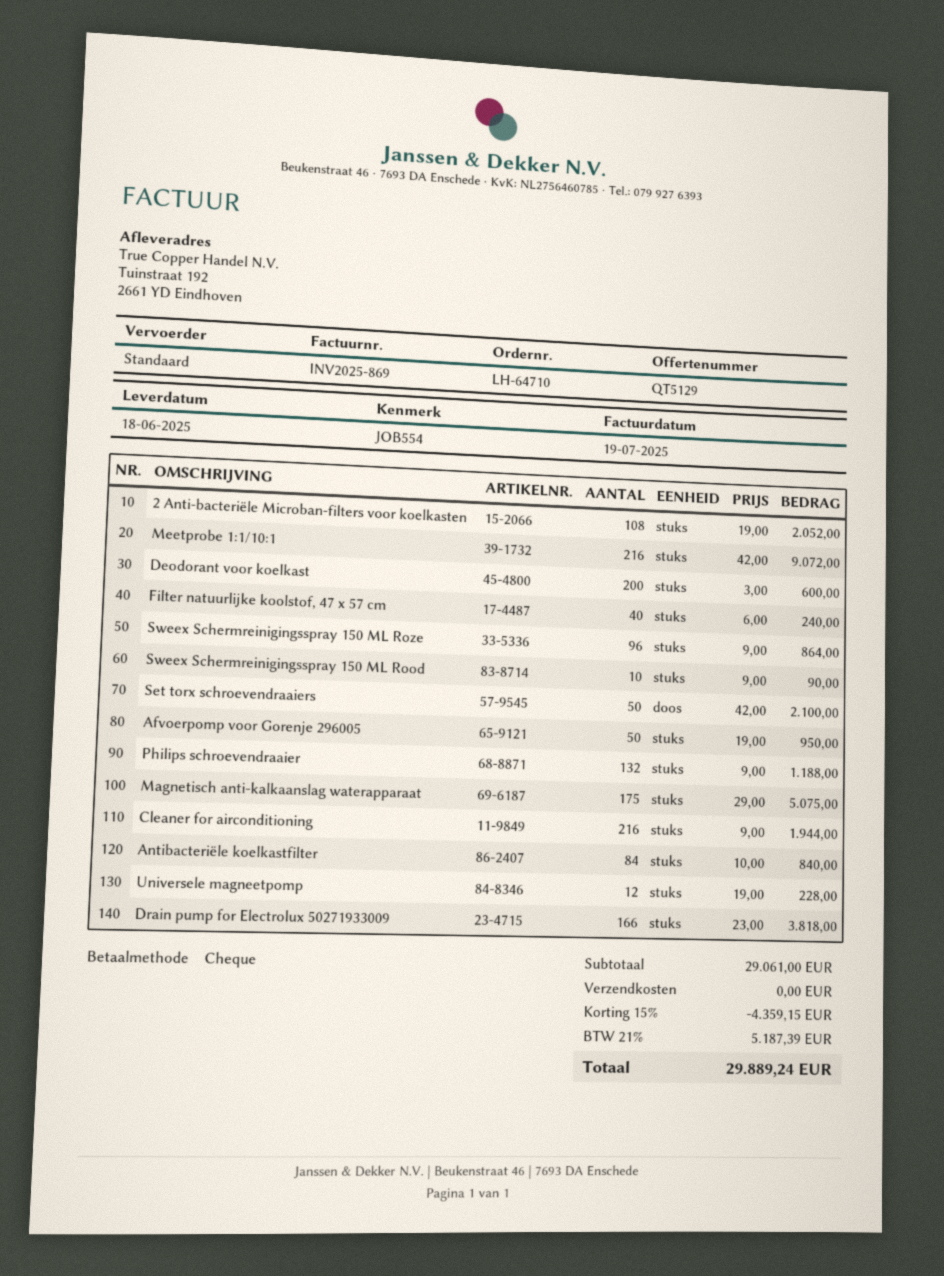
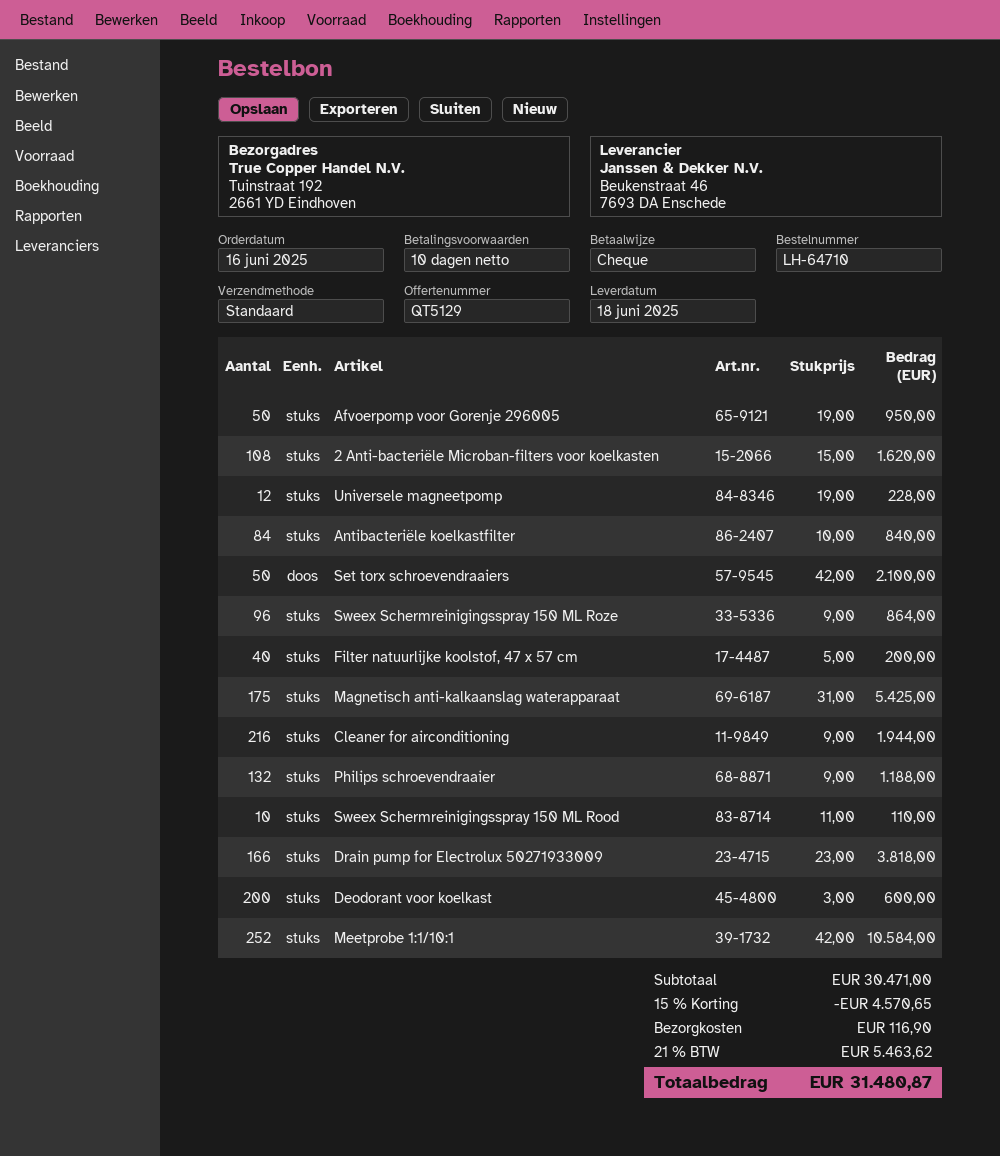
2 Anti-bacteriële Microban-filters voor koelkasten: 108 x 19.00 = 2052.00 -> 108 x 15.00 = 1620.00
Meetprobe 1:1/10:1: 216 x 42.00 = 9072.00 -> 252 x 42.00 = 10584.00
Filter natuurlijke koolstof, 47 x 57 cm: 40 x 6.00 = 240.00 -> 40 x 5.00 = 200.00
Sweex Schermreinigingsspray 150 ML Rood: 10 x 9.00 = 90.00 -> 10 x 11.00 = 110.00
Magnetisch anti-kalkaanslag waterapparaat: 175 x 29.00 = 5075.00 -> 175 x 31.00 = 5425.00
subtotal: 29061.00 -> 30471.00
discount: 15% = 4359.15 -> 15% = 4570.65
shipping: 0.00 -> 116.90
tax: 21% = 5187.39 -> 21% = 5463.62
total: 29889.24 -> 31480.87

